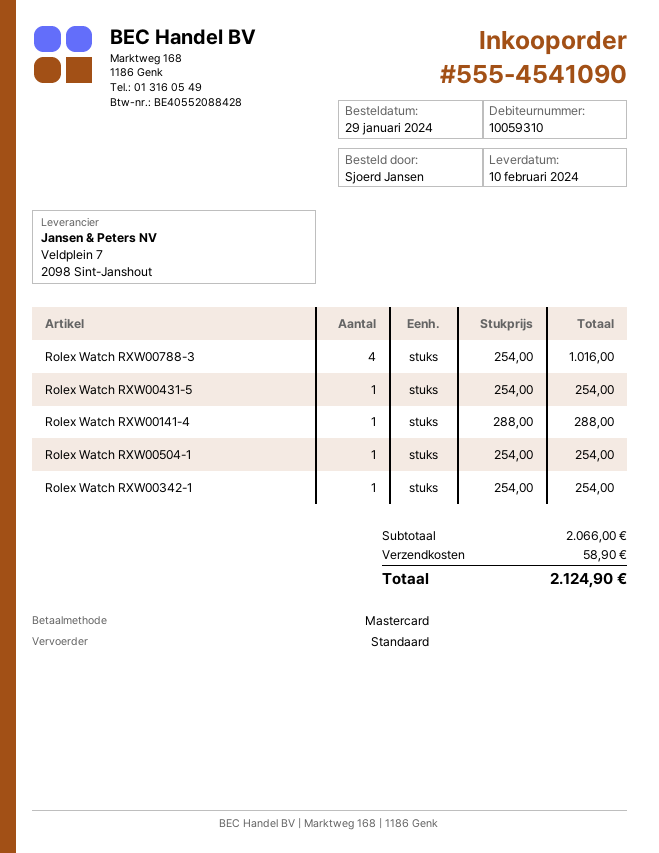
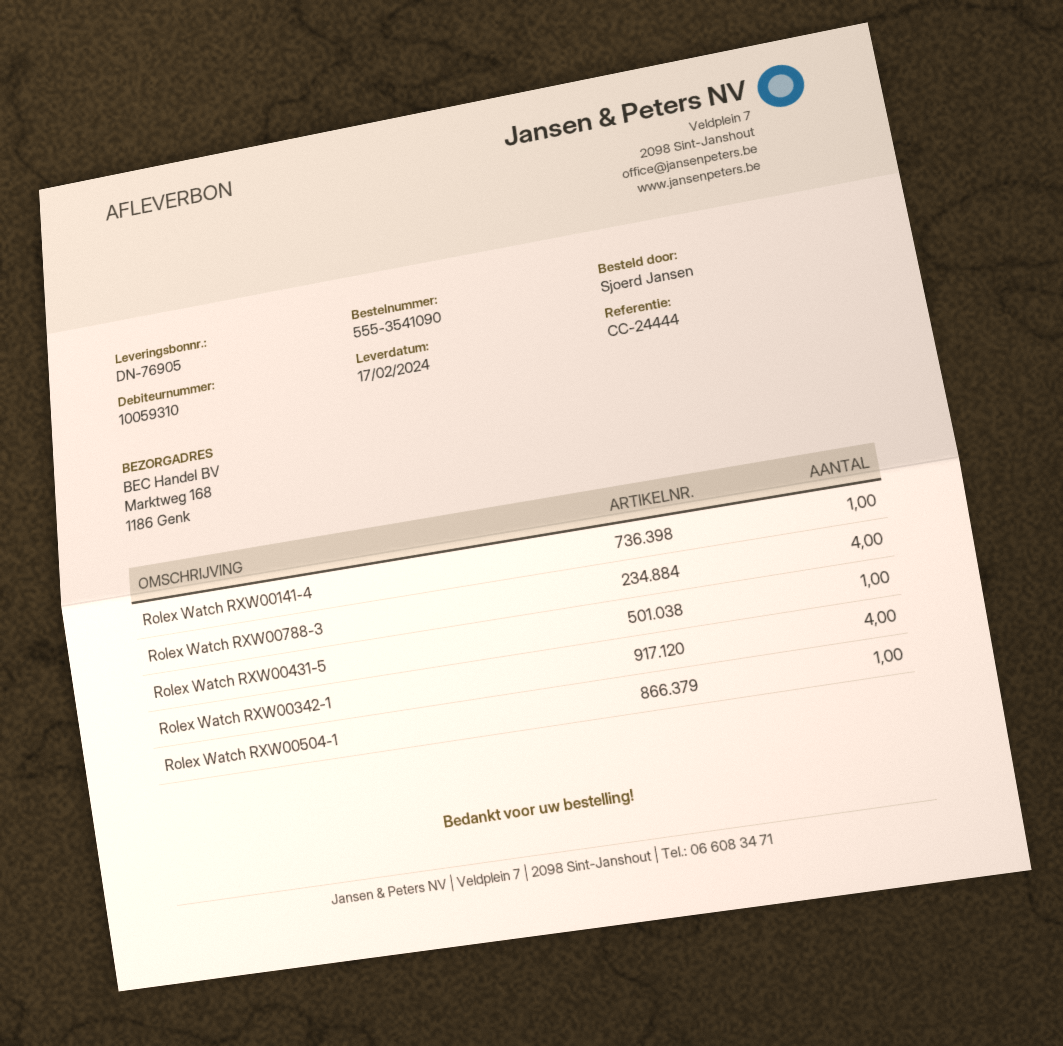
order number: 555-4541090 -> 555-3541090
delivery date: 2024-02-10 -> 2024-02-17
Rolex Watch RXW00342-1: 1 -> 4

